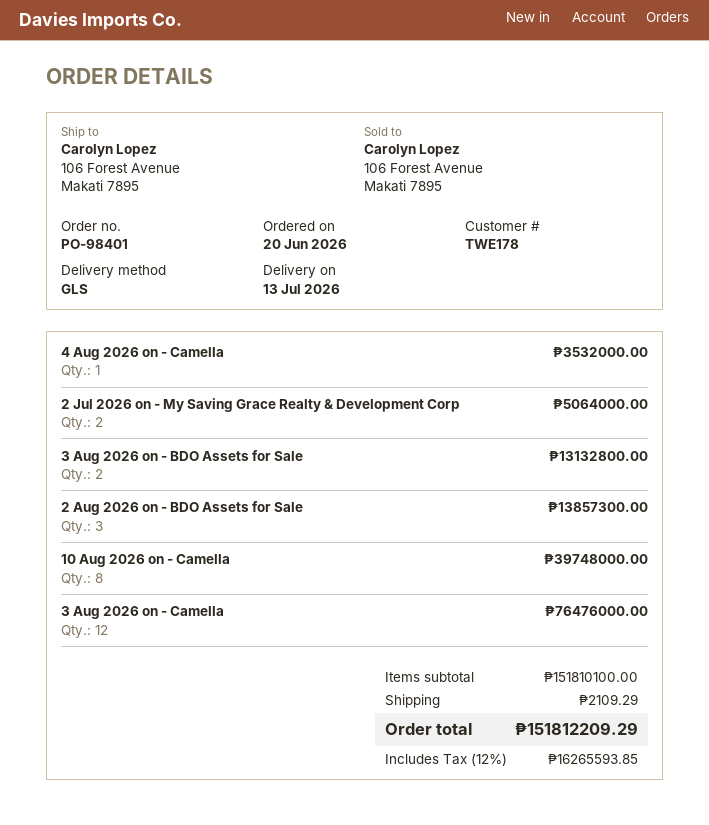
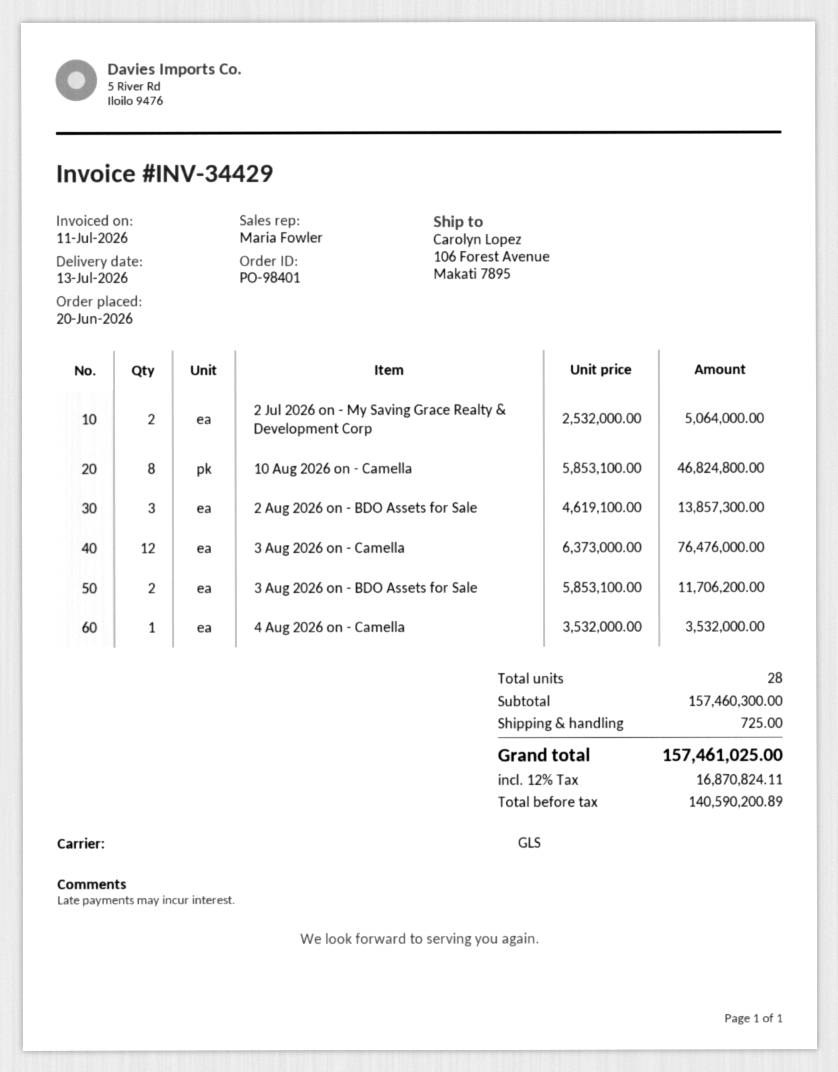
3 Aug 2026 on - BDO Assets for Sale: 2 for 13132800.00 -> 2 for 11706200.00
10 Aug 2026 on - Camella: 8 for 39748000.00 -> 8 for 46824800.00
subtotal: 151810100.00 -> 157460300.00
shipping: 2109.29 -> 725.00
tax: 12% = 16265593.85 -> 12% = 16870824.11
total: 151812209.29 -> 157461025.00

